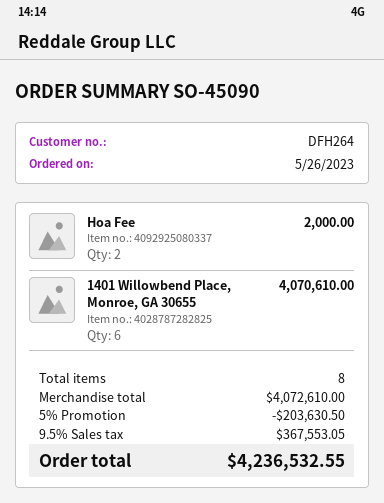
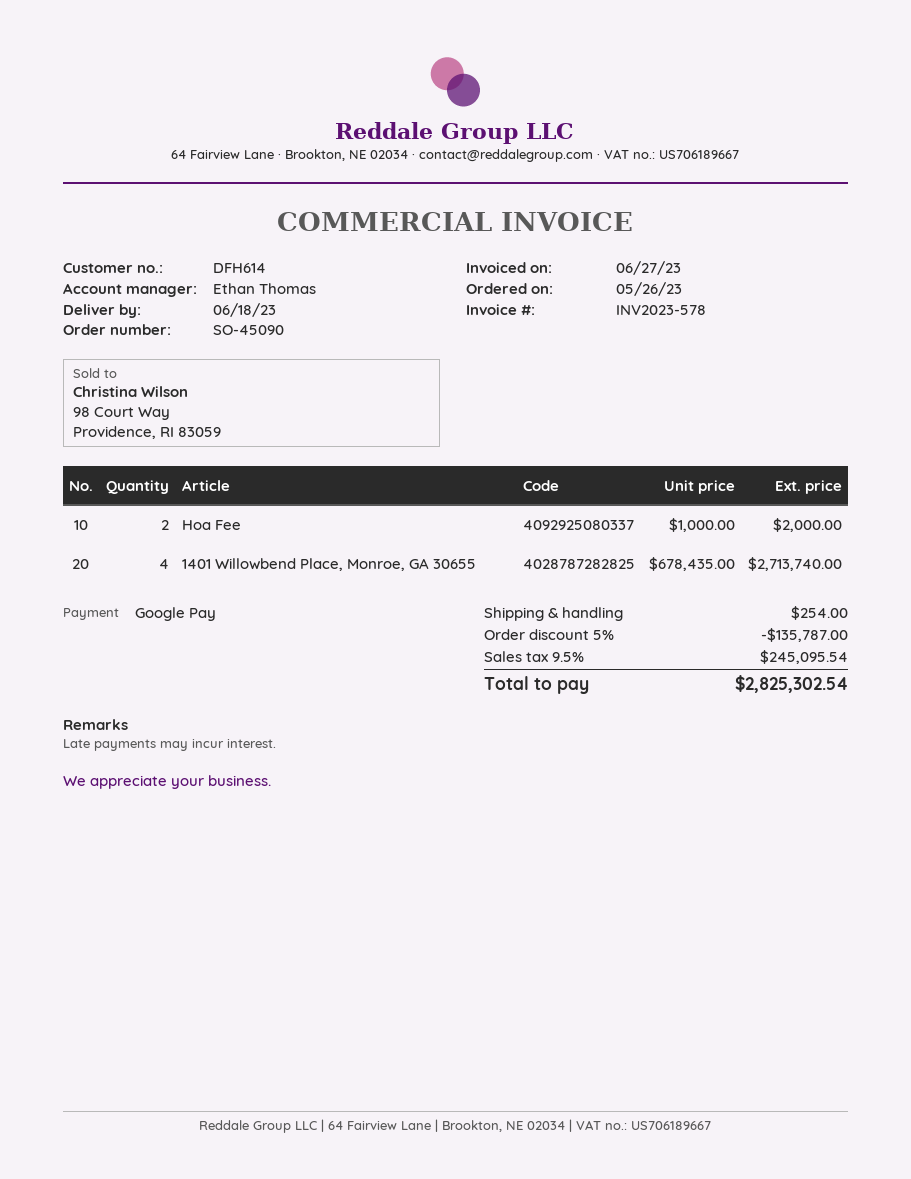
customer number: DFH264 -> DFH614
1401 Willowbend Place, Monroe, GA 30655: 6 for 4070610.00 -> 4 for 2713740.00
discount: 5% = 203630.50 -> 5% = 135787.00
shipping: none -> 254.00
tax: 9.5% = 367553.05 -> 9.5% = 245095.54
total: 4236532.55 -> 2825302.54

